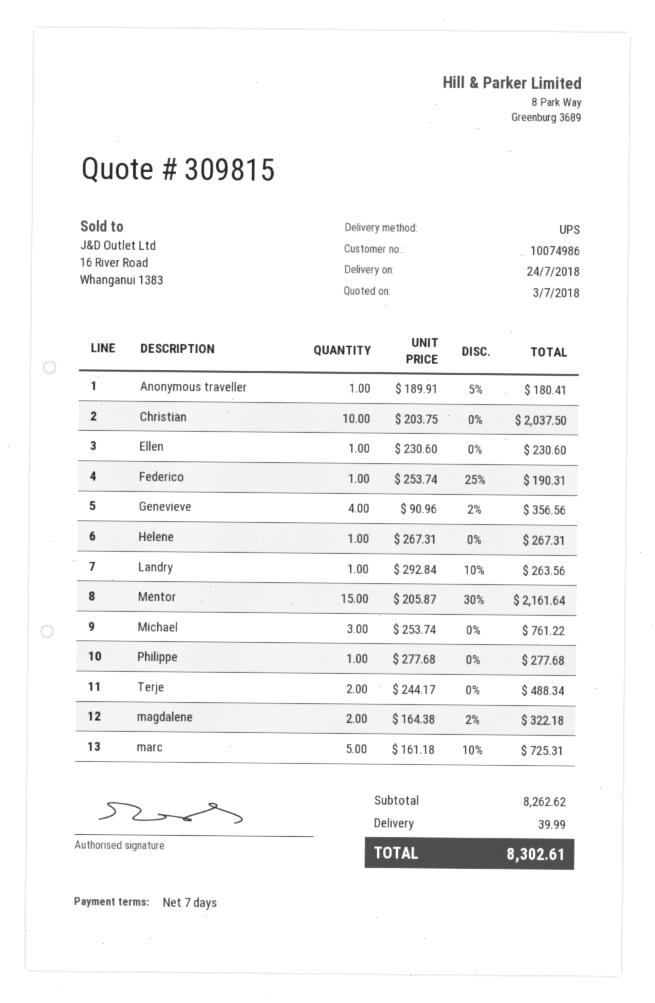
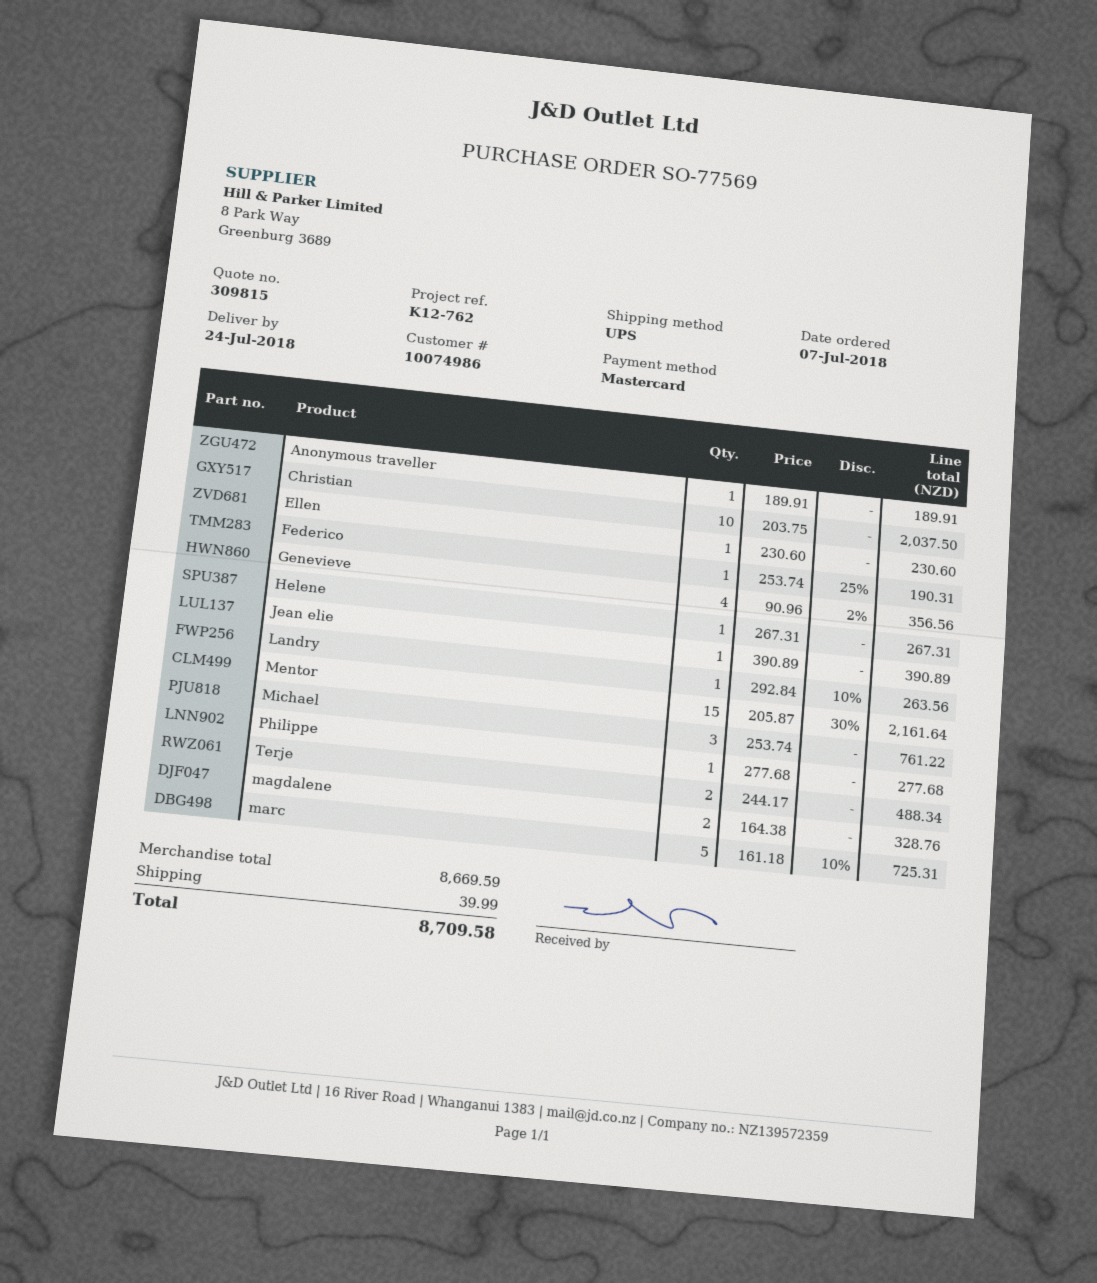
Anonymous traveller: 1 x 189.91 - 5% = 180.41 -> 1 x 189.91 = 189.91
magdalene: 2 x 164.38 - 2% = 322.18 -> 2 x 164.38 = 328.76
Jean elie: none -> 1 x 390.89 = 390.89
subtotal: 8262.62 -> 8669.59
total: 8302.61 -> 8709.58

